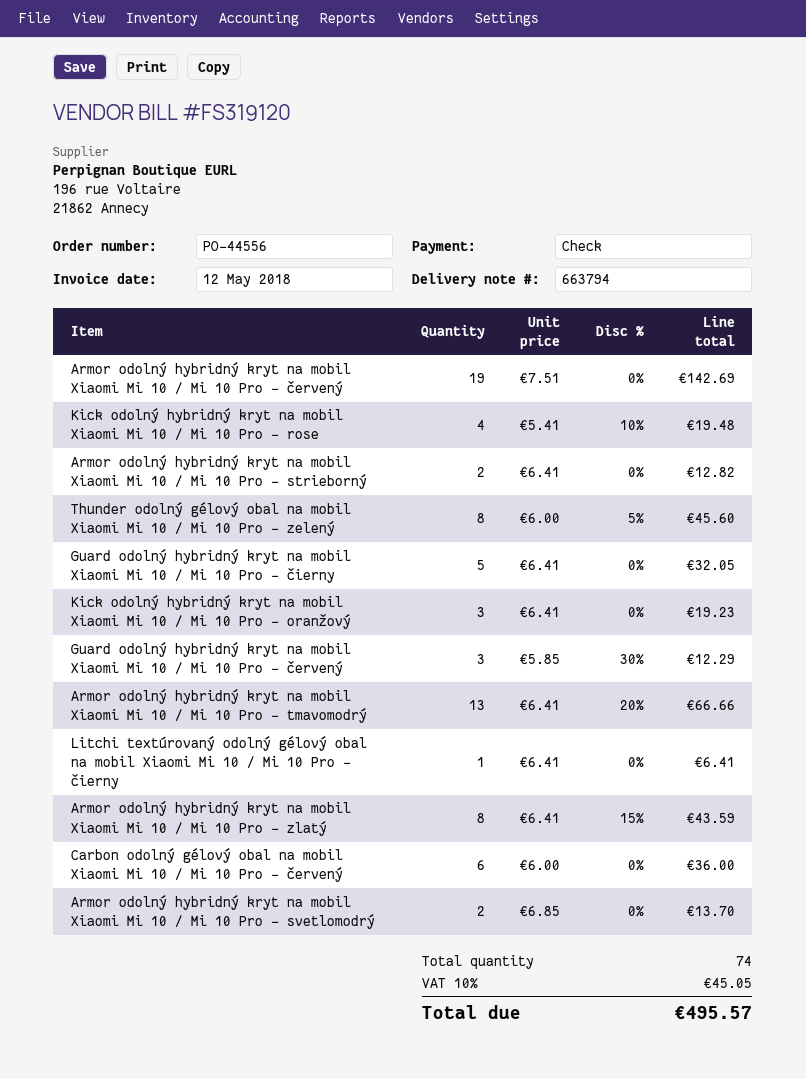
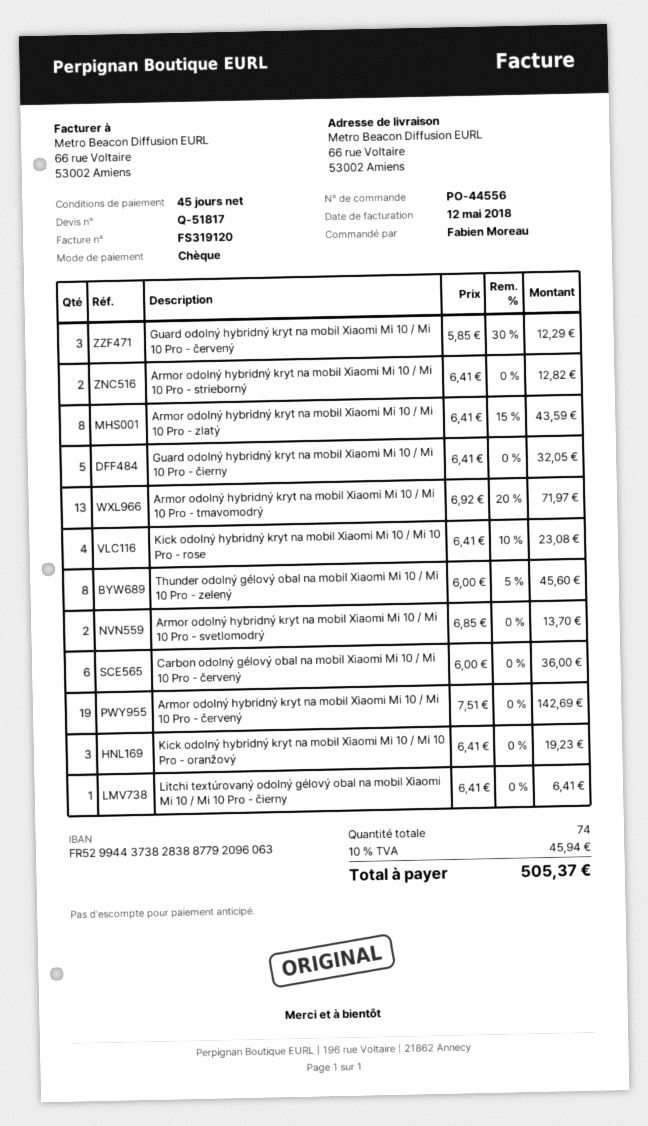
Kick odolný hybridný kryt na mobil Xiaomi Mi 10 / Mi 10 Pro - rose: 4 x 5.41 - 10% = 19.48 -> 4 x 6.41 - 10% = 23.08
Armor odolný hybridný kryt na mobil Xiaomi Mi 10 / Mi 10 Pro - tmavomodrý: 13 x 6.41 - 20% = 66.66 -> 13 x 6.92 - 20% = 71.97
tax: 10% = 45.05 -> 10% = 45.94
total: 495.57 -> 505.37

